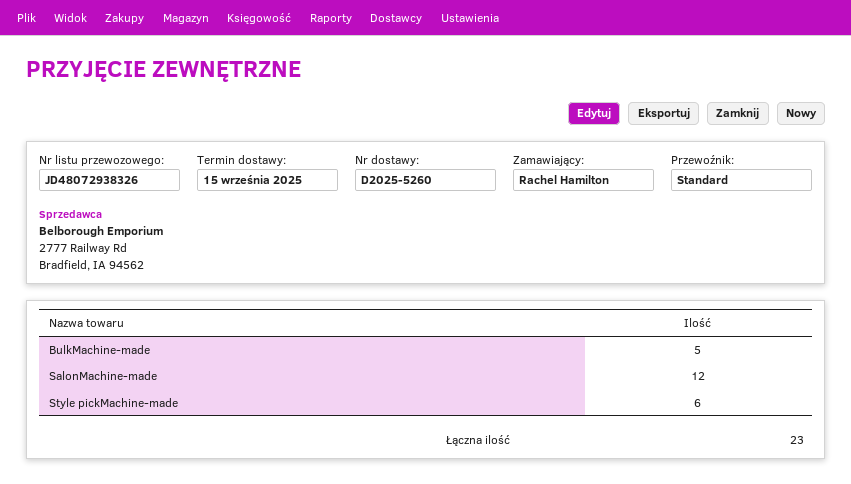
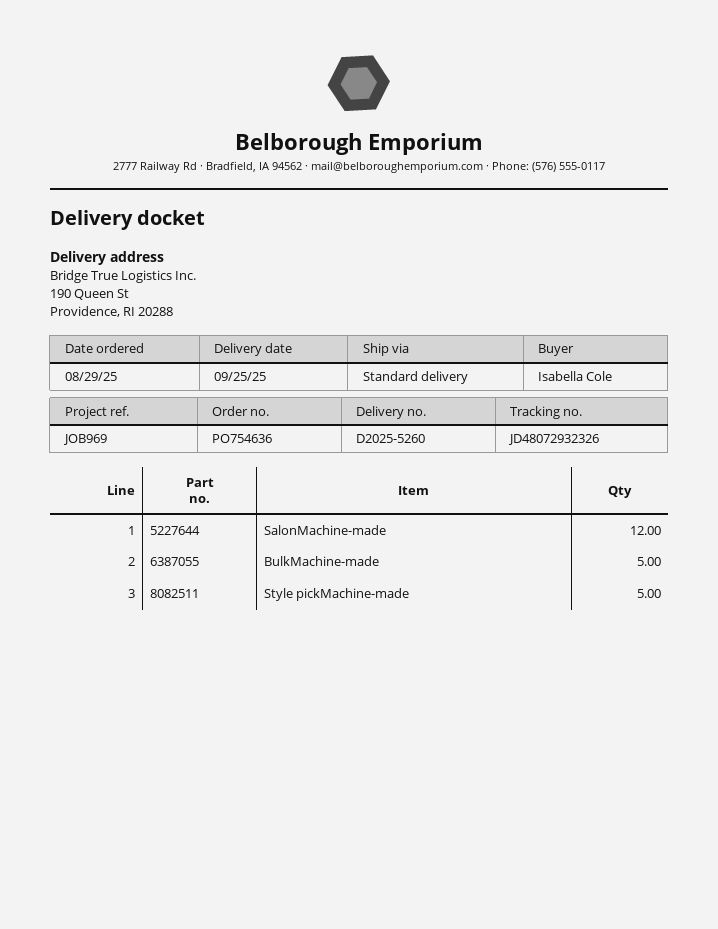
delivery date: 2025-09-15 -> 2025-09-25
ordered by: Rachel Hamilton -> Isabella Cole
tracking number: JD48072938326 -> JD48072932326
Style pickMachine-made: 6 -> 5

